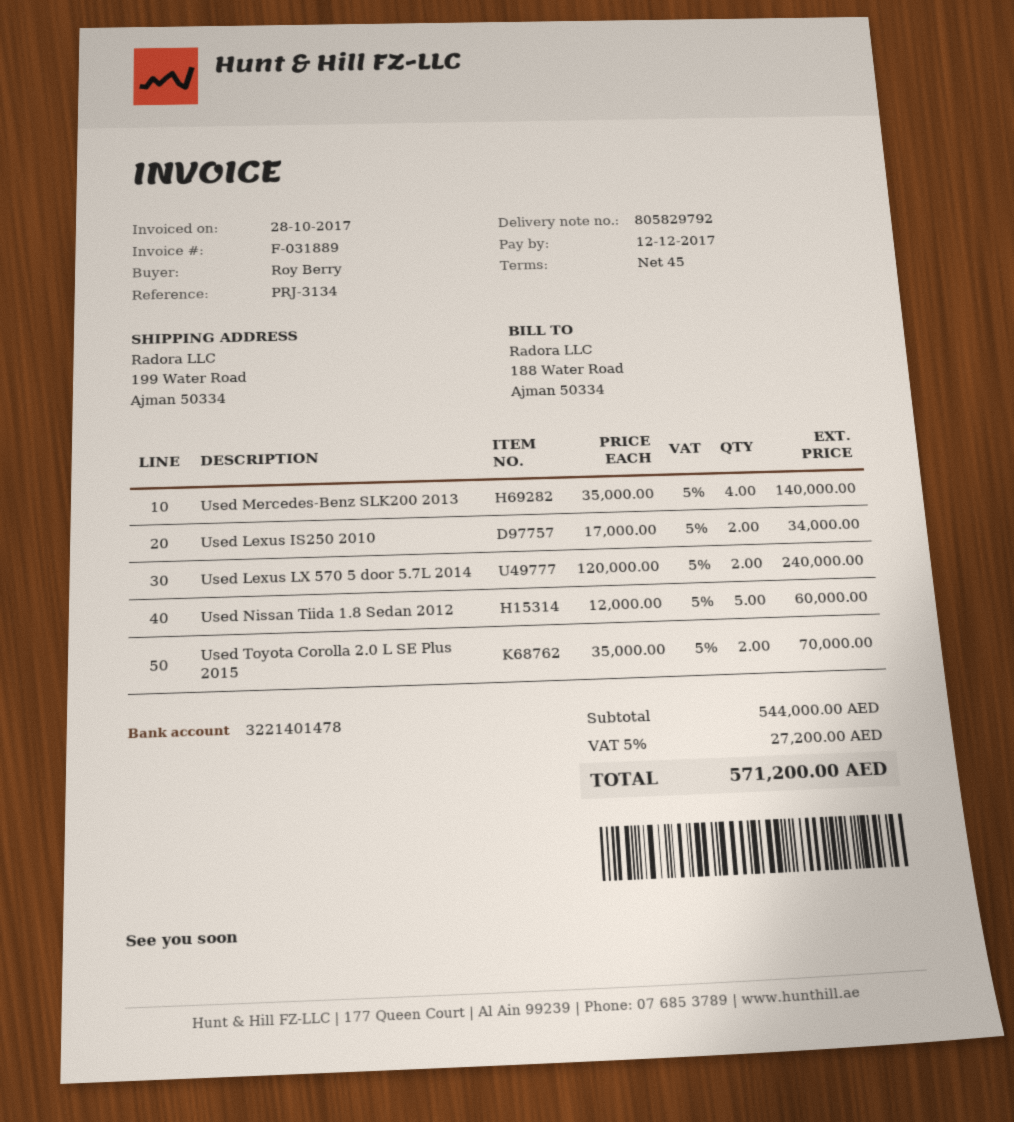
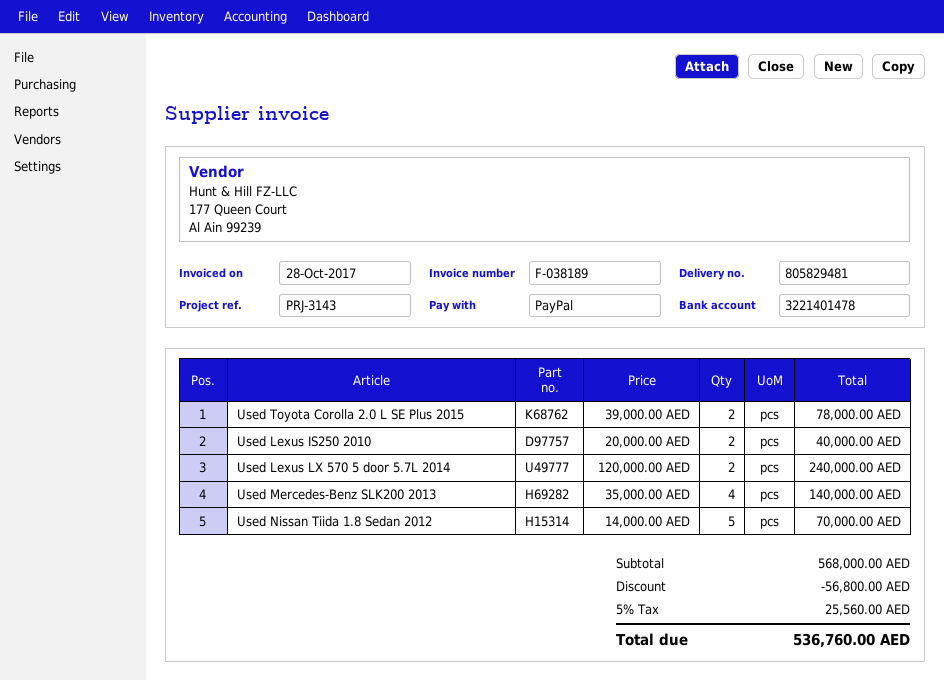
delivery note number: 805829792 -> 805829481
invoice number: F-031889 -> F-038189
reference: PRJ-3134 -> PRJ-3143
Used Lexus IS250 2010: 2 x 17000.00 = 34000.00 -> 2 x 20000.00 = 40000.00
Used Nissan Tiida 1.8 Sedan 2012: 5 x 12000.00 = 60000.00 -> 5 x 14000.00 = 70000.00
Used Toyota Corolla 2.0 L SE Plus 2015: 2 x 35000.00 = 70000.00 -> 2 x 39000.00 = 78000.00
subtotal: 544000.00 -> 568000.00
discount: none -> 56800.00
tax: 5% = 27200.00 -> 5% = 25560.00
total: 571200.00 -> 536760.00

